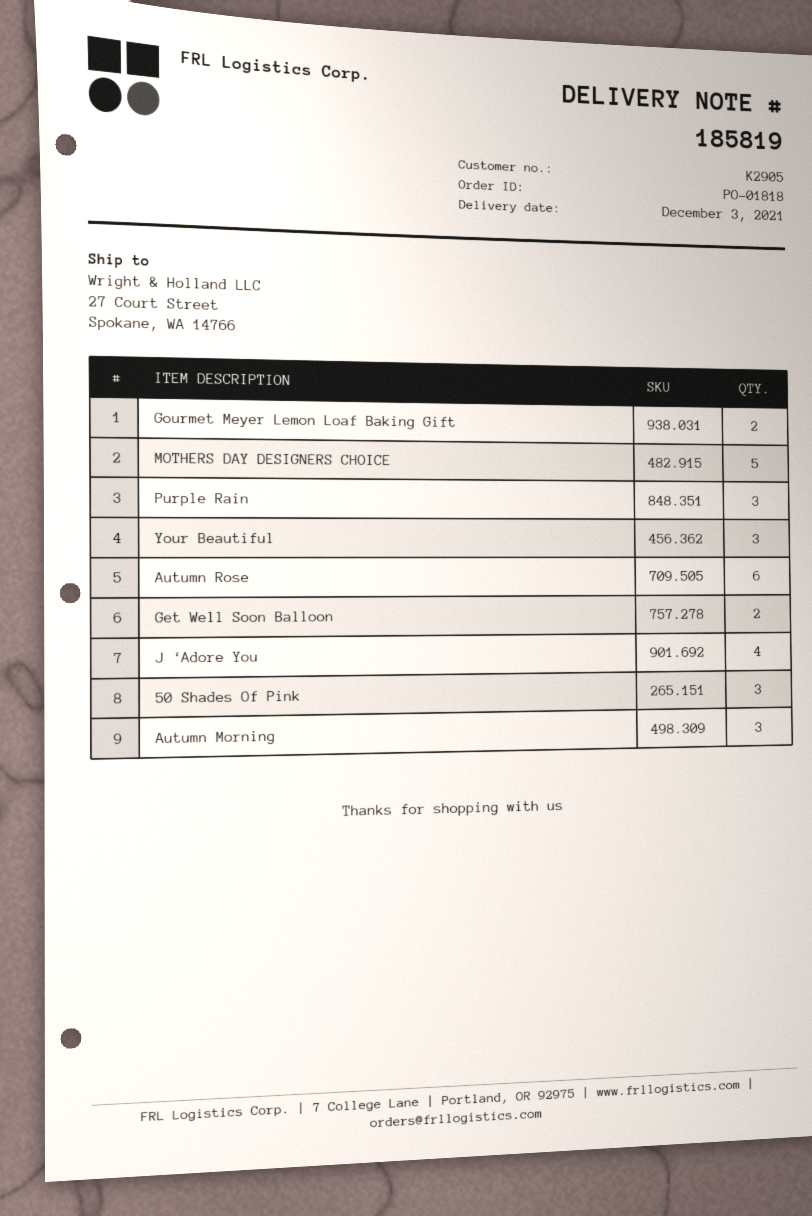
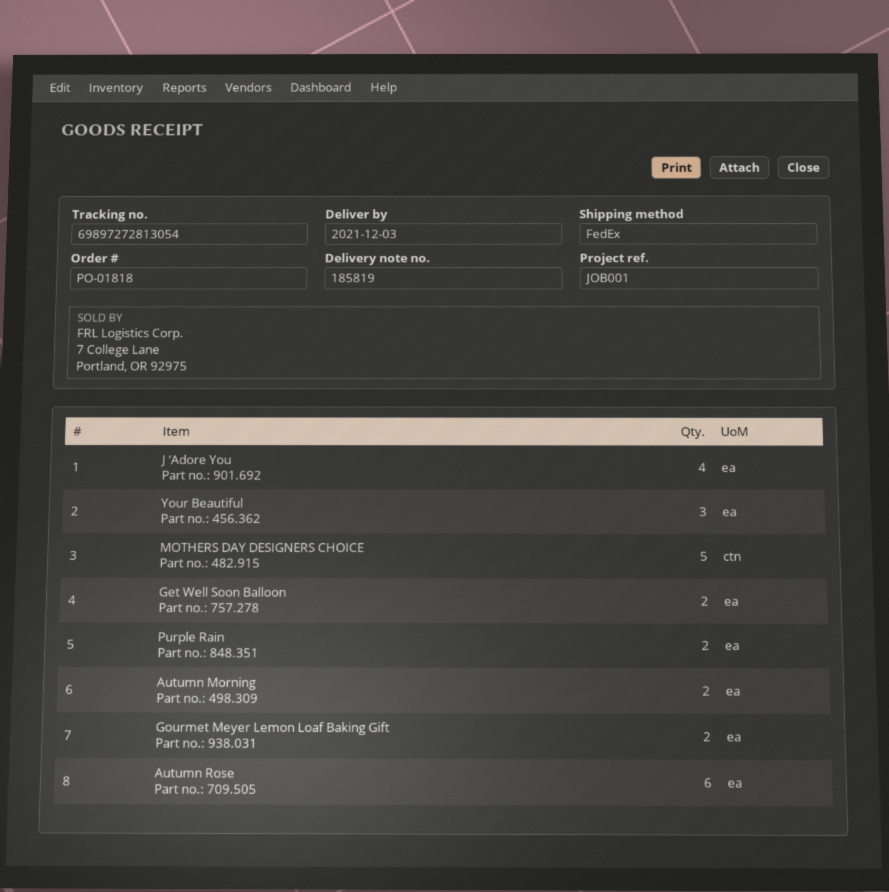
Purple Rain: 3 -> 2
50 Shades Of Pink: 3 -> none
Autumn Morning: 3 -> 2

